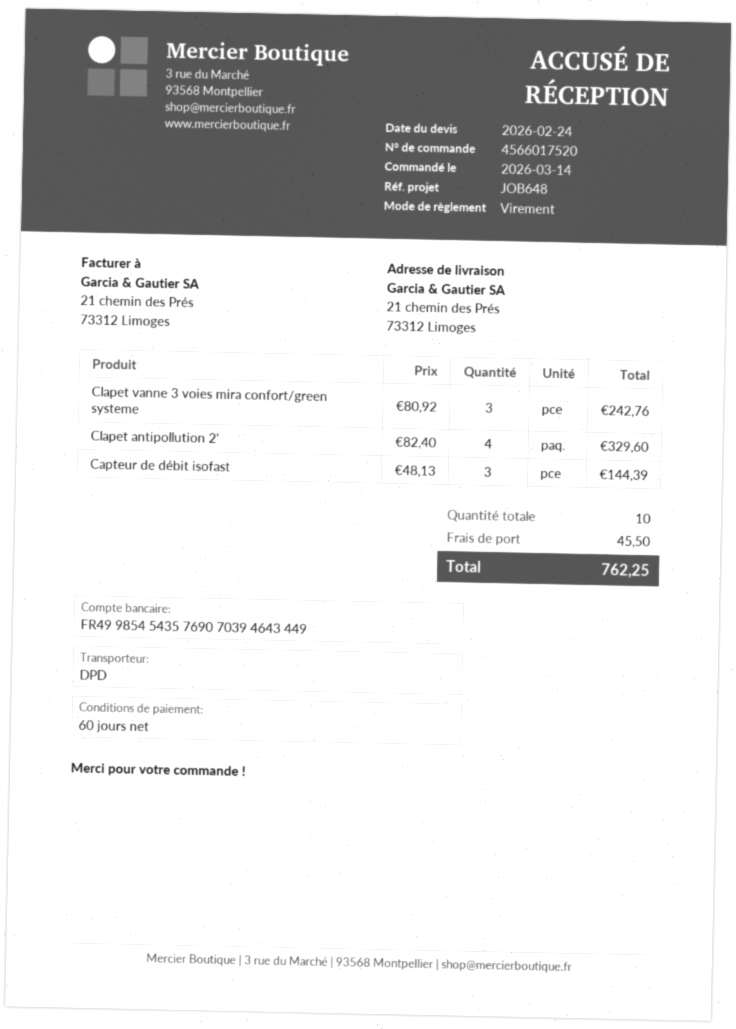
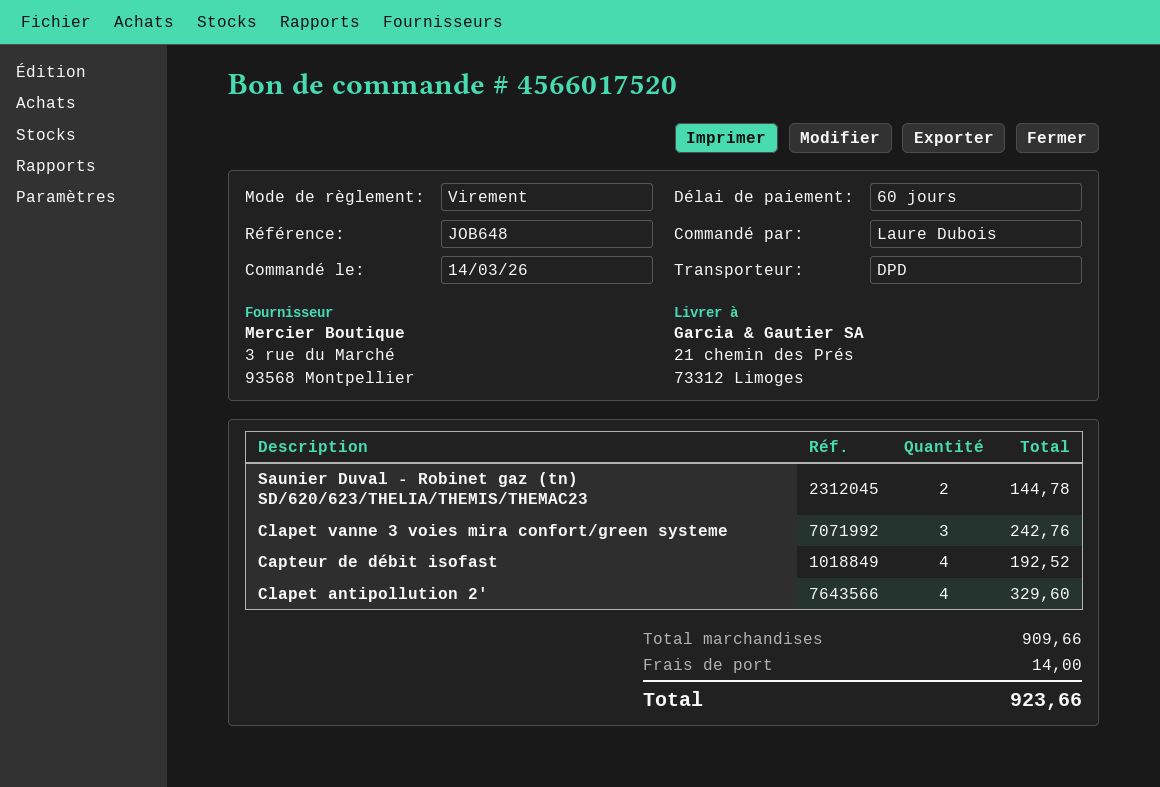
Capteur de débit isofast: 3 for 144.39 -> 4 for 192.52
Saunier Duval - Robinet gaz (tn) SD/620/623/THELIA/THEMIS/THEMAC23: none -> 2 for 144.78
shipping: 45.50 -> 14.00
total: 762.25 -> 923.66

